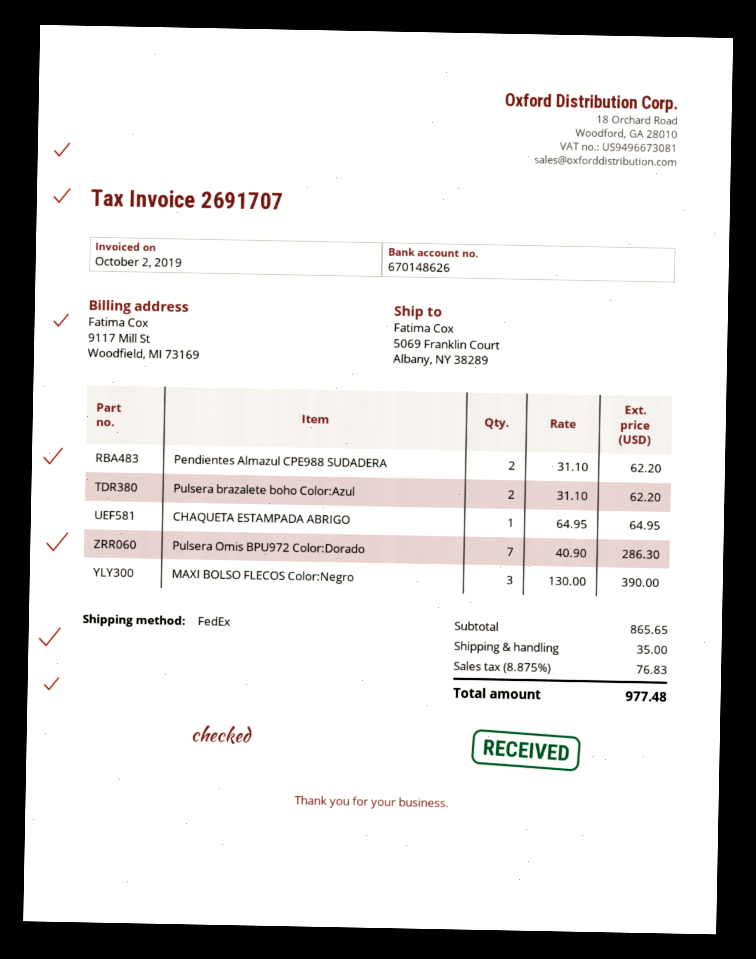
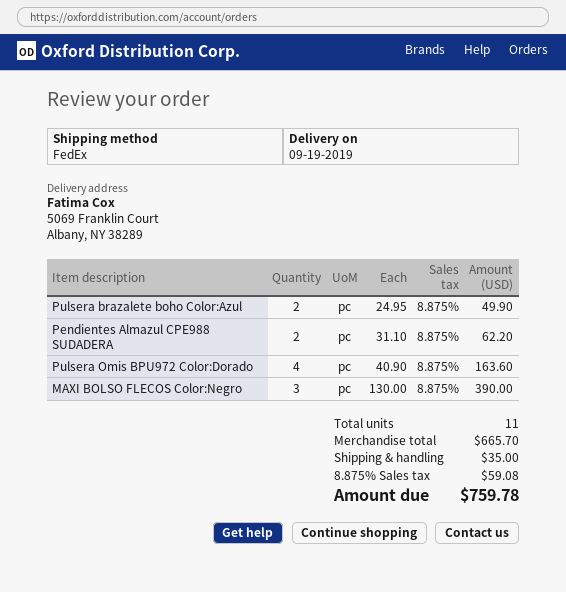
Pulsera brazalete boho Color:Azul: 2 x 31.10 = 62.20 -> 2 x 24.95 = 49.90
CHAQUETA ESTAMPADA ABRIGO: 1 x 64.95 = 64.95 -> none
Pulsera Omis BPU972 Color:Dorado: 7 x 40.90 = 286.30 -> 4 x 40.90 = 163.60
subtotal: 865.65 -> 665.70
tax: 8.875% = 76.83 -> 8.875% = 59.08
total: 977.48 -> 759.78

